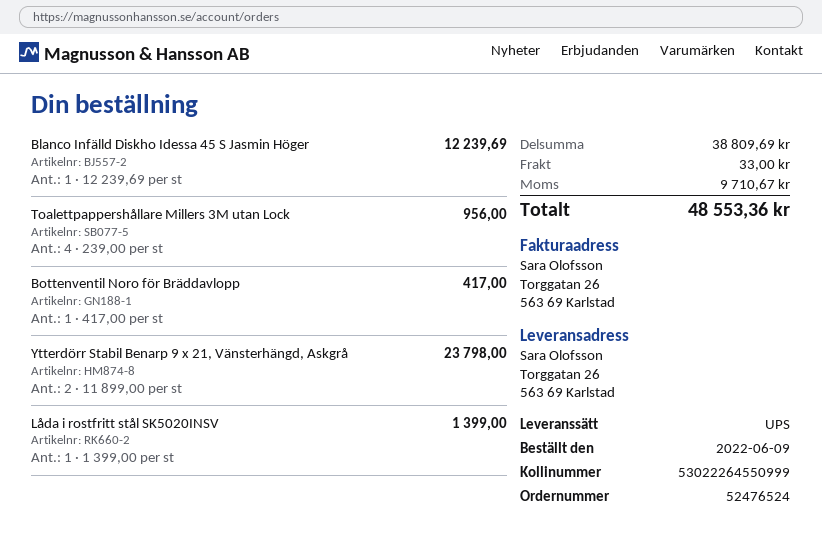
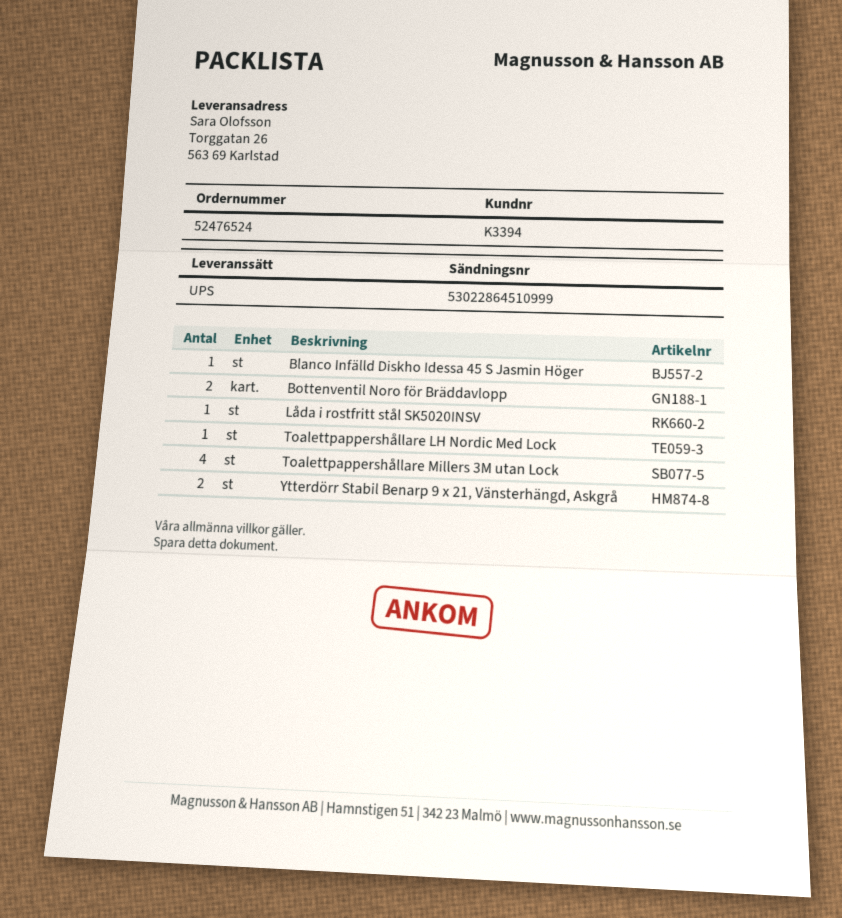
tracking number: 53022264550999 -> 53022864510999
Bottenventil Noro för Bräddavlopp: 1 -> 2
Toalettpappershållare LH Nordic Med Lock: none -> 1

